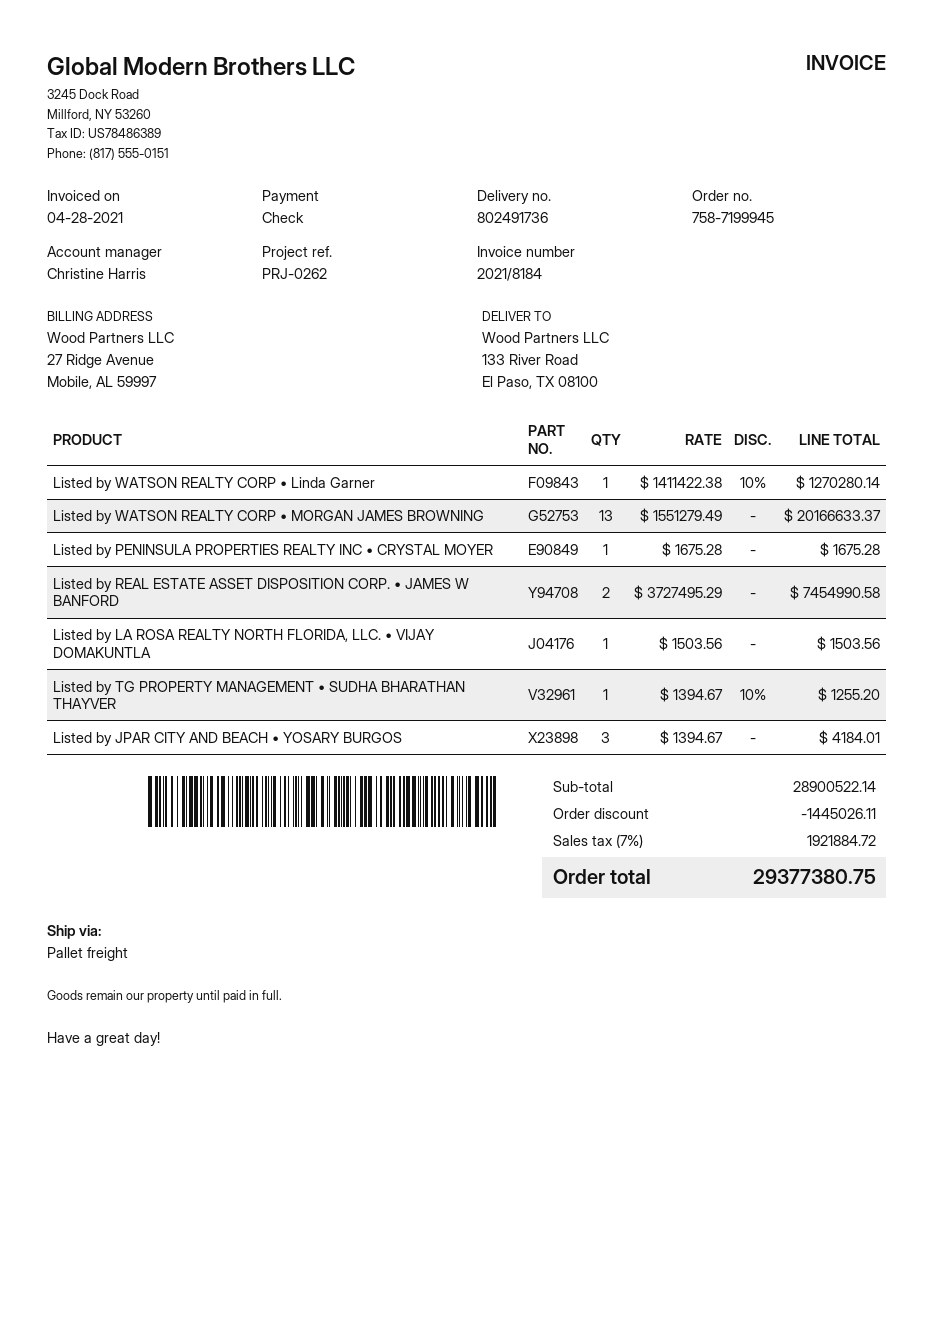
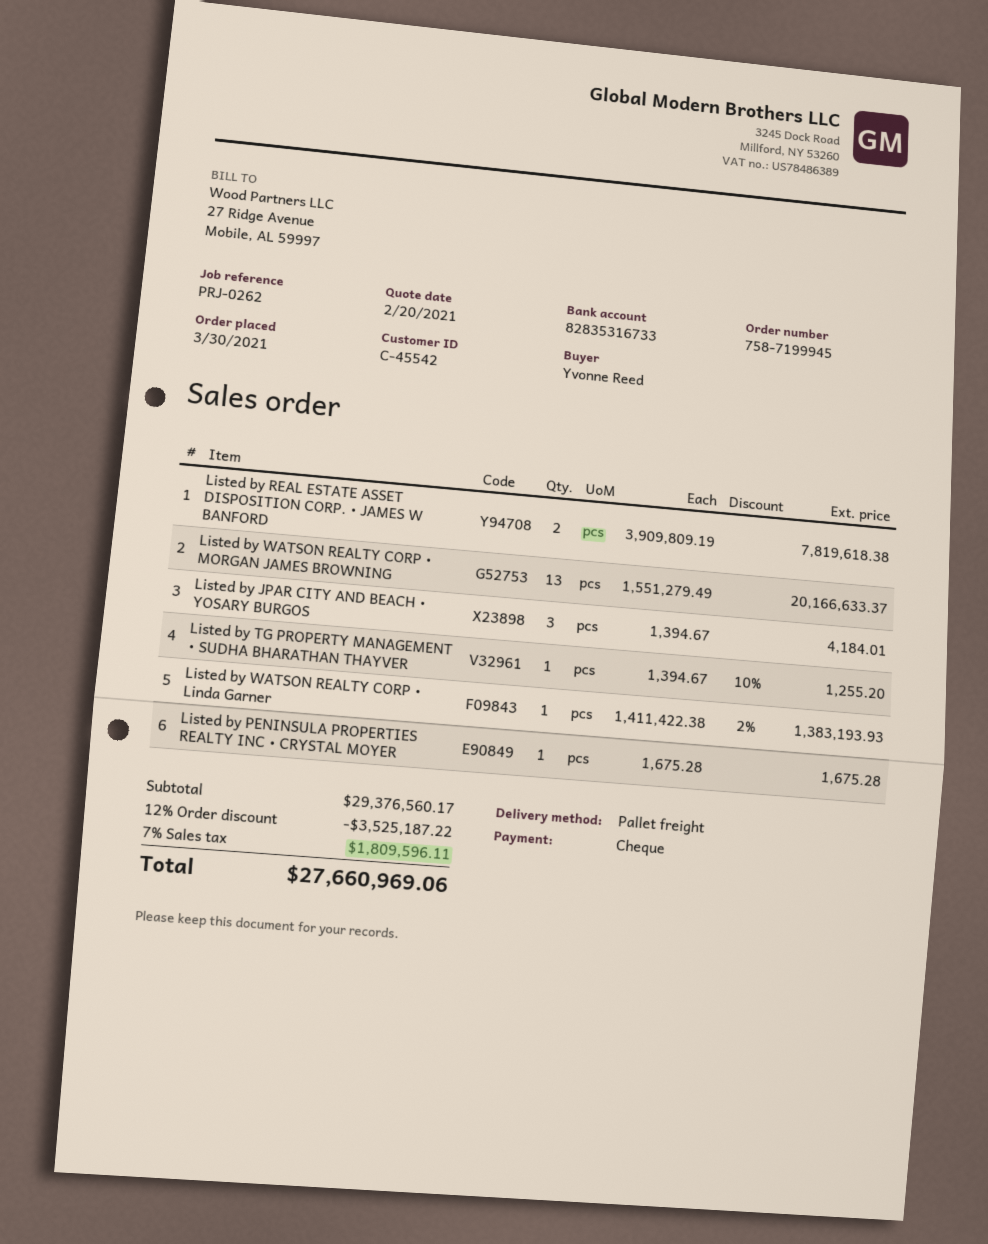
Listed by WATSON REALTY CORP • Linda Garner: 1 x 1411422.38 - 10% = 1270280.14 -> 1 x 1411422.38 - 2% = 1383193.93
Listed by REAL ESTATE ASSET DISPOSITION CORP. • JAMES W BANFORD: 2 x 3727495.29 = 7454990.58 -> 2 x 3909809.19 = 7819618.38
Listed by LA ROSA REALTY NORTH FLORIDA, LLC. • VIJAY DOMAKUNTLA: 1 x 1503.56 = 1503.56 -> none
subtotal: 28900522.14 -> 29376560.17
discount: 1445026.11 -> 3525187.22
tax: 7% = 1921884.72 -> 7% = 1809596.11
total: 29377380.75 -> 27660969.06

